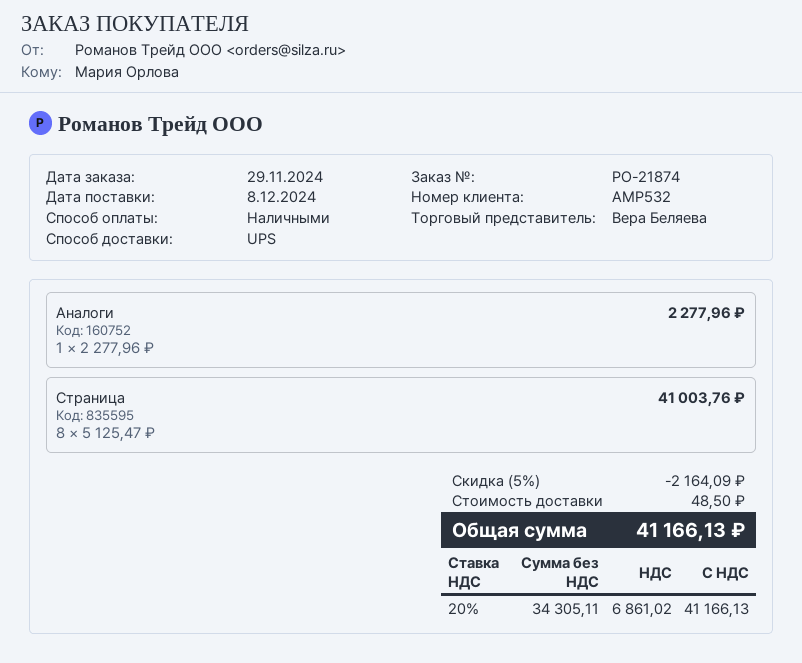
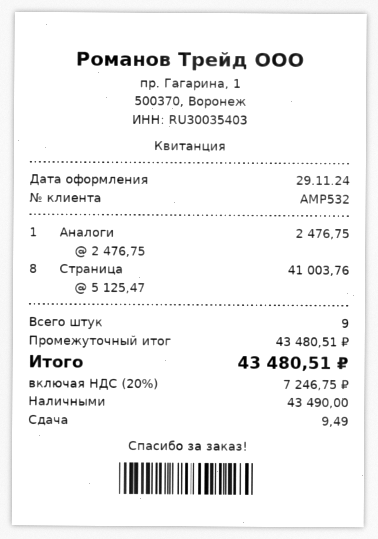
Аналоги: 1 x 2277.96 = 2277.96 -> 1 x 2476.75 = 2476.75
discount: 5% = 2164.09 -> none
shipping: 48.50 -> none
tax: 20% = 6861.02 -> 20% = 7246.75
total: 41166.13 -> 43480.51

